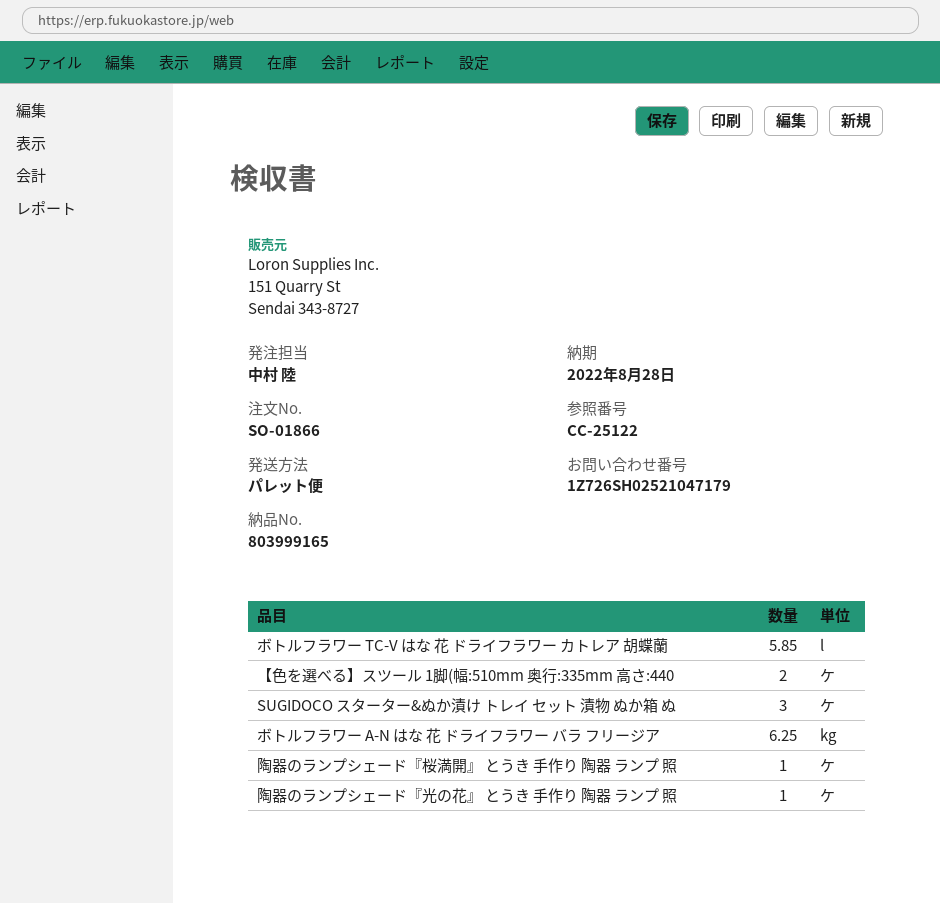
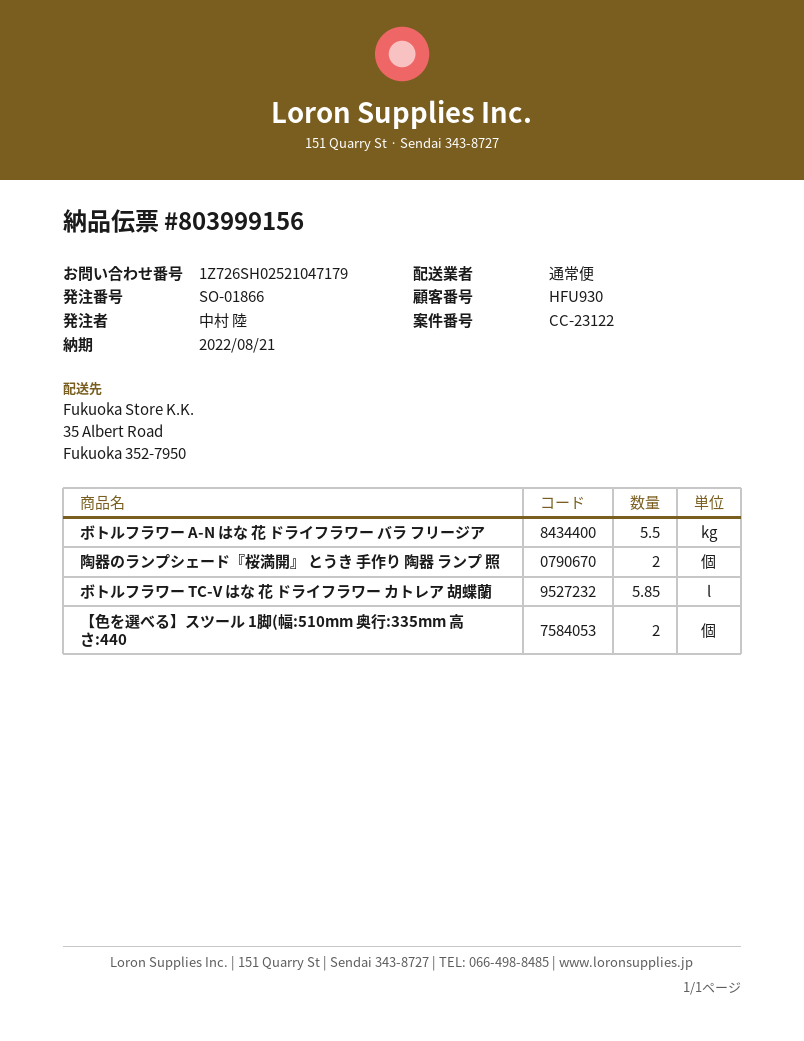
delivery note number: 803999165 -> 803999156
delivery date: 2022-08-28 -> 2022-08-21
reference: CC-25122 -> CC-23122
shipping method: pallet freight -> standard
SUGIDOCO スターター&ぬか漬け トレイ セット 漬物 ぬか箱 ぬ: 3 -> none
ボトルフラワー A-N はな 花 ドライフラワー バラ フリージア: 6.25 -> 5.5
陶器のランプシェード『桜満開』 とうき 手作り 陶器 ランプ 照: 1 -> 2
陶器のランプシェード『光の花』 とうき 手作り 陶器 ランプ 照: 1 -> none

